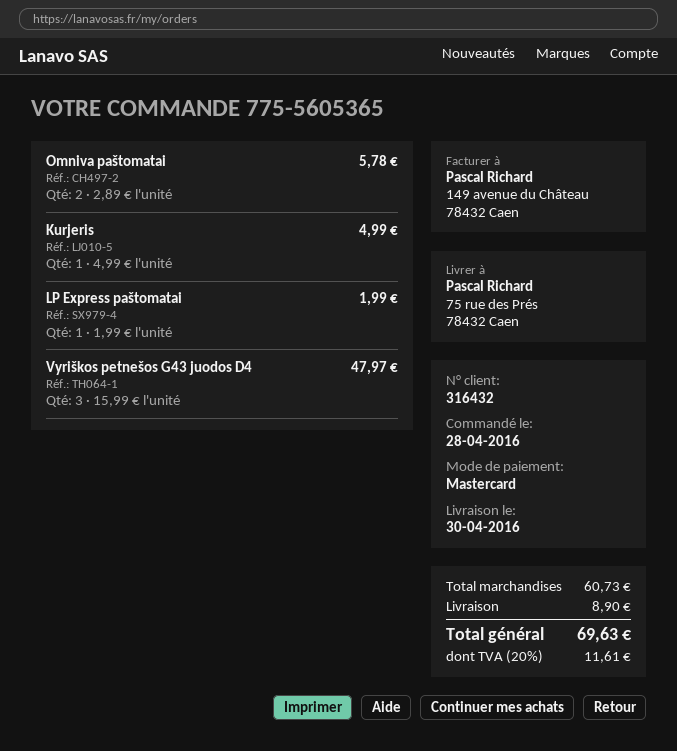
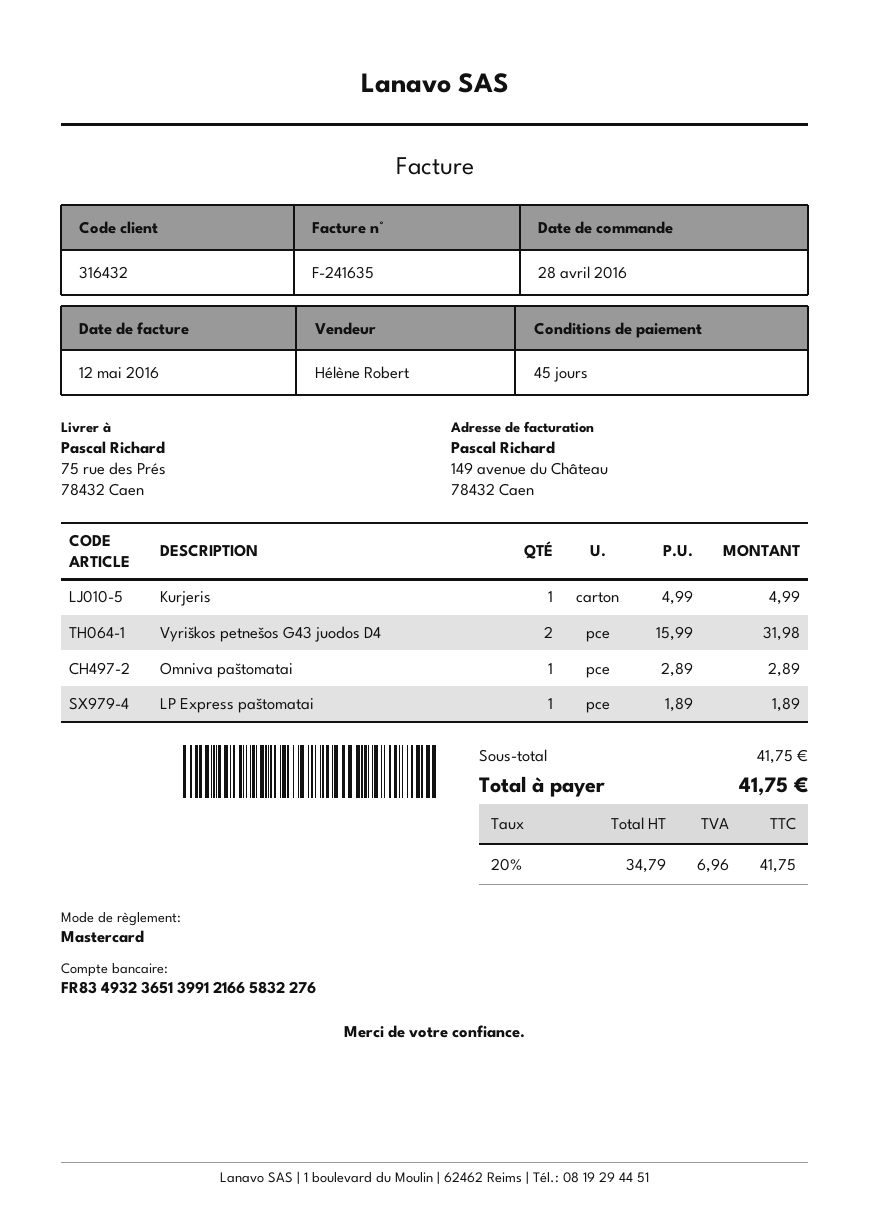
Omniva paštomatai: 2 x 2.89 = 5.78 -> 1 x 2.89 = 2.89
LP Express paštomatai: 1 x 1.99 = 1.99 -> 1 x 1.89 = 1.89
Vyriškos petnešos G43 juodos D4: 3 x 15.99 = 47.97 -> 2 x 15.99 = 31.98
subtotal: 60.73 -> 41.75
shipping: 8.90 -> none
tax: 20% = 11.61 -> 20% = 6.96
total: 69.63 -> 41.75

